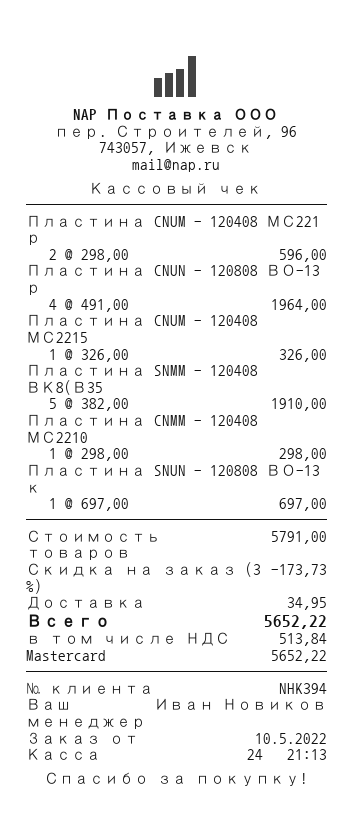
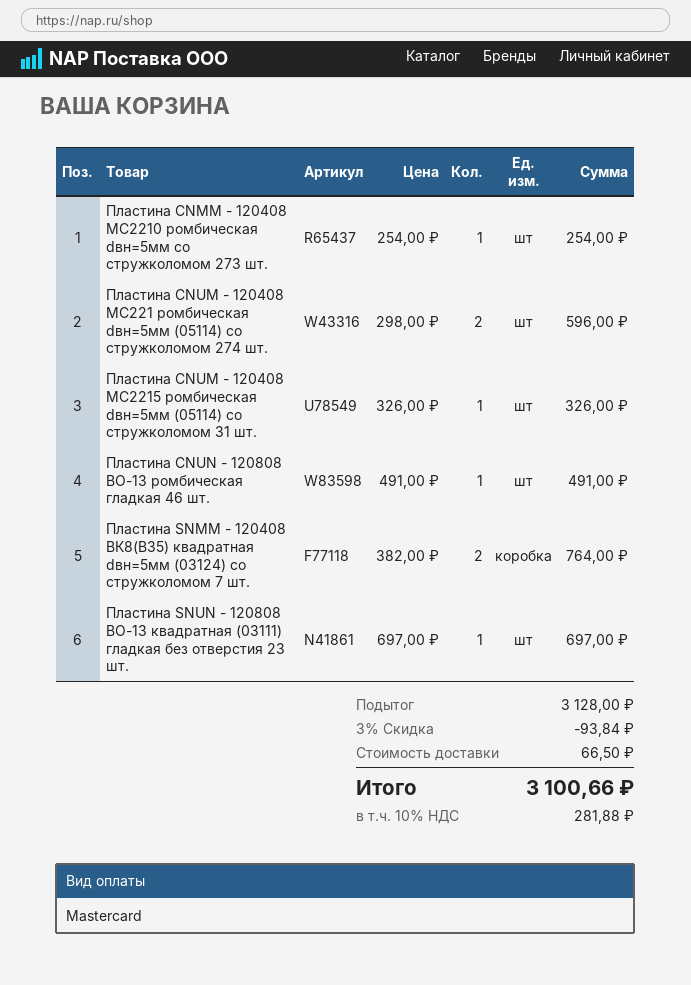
Пластина CNUN - 120808 ВО-13 р: 4 x 491.00 = 1964.00 -> 1 x 491.00 = 491.00
Пластина SNMM - 120408 ВК8(В35: 5 x 382.00 = 1910.00 -> 2 x 382.00 = 764.00
Пластина CNMM - 120408 МС2210: 1 x 298.00 = 298.00 -> 1 x 254.00 = 254.00
subtotal: 5791.00 -> 3128.00
discount: 3% = 173.73 -> 3% = 93.84
shipping: 34.95 -> 66.50
tax: 513.84 -> 281.88
total: 5652.22 -> 3100.66

